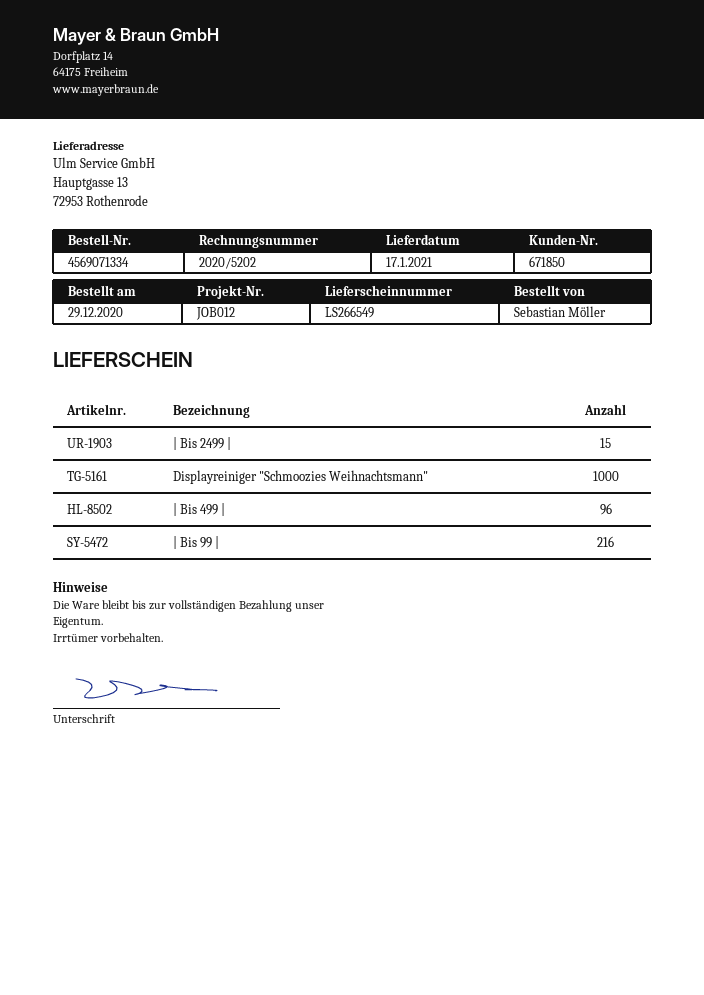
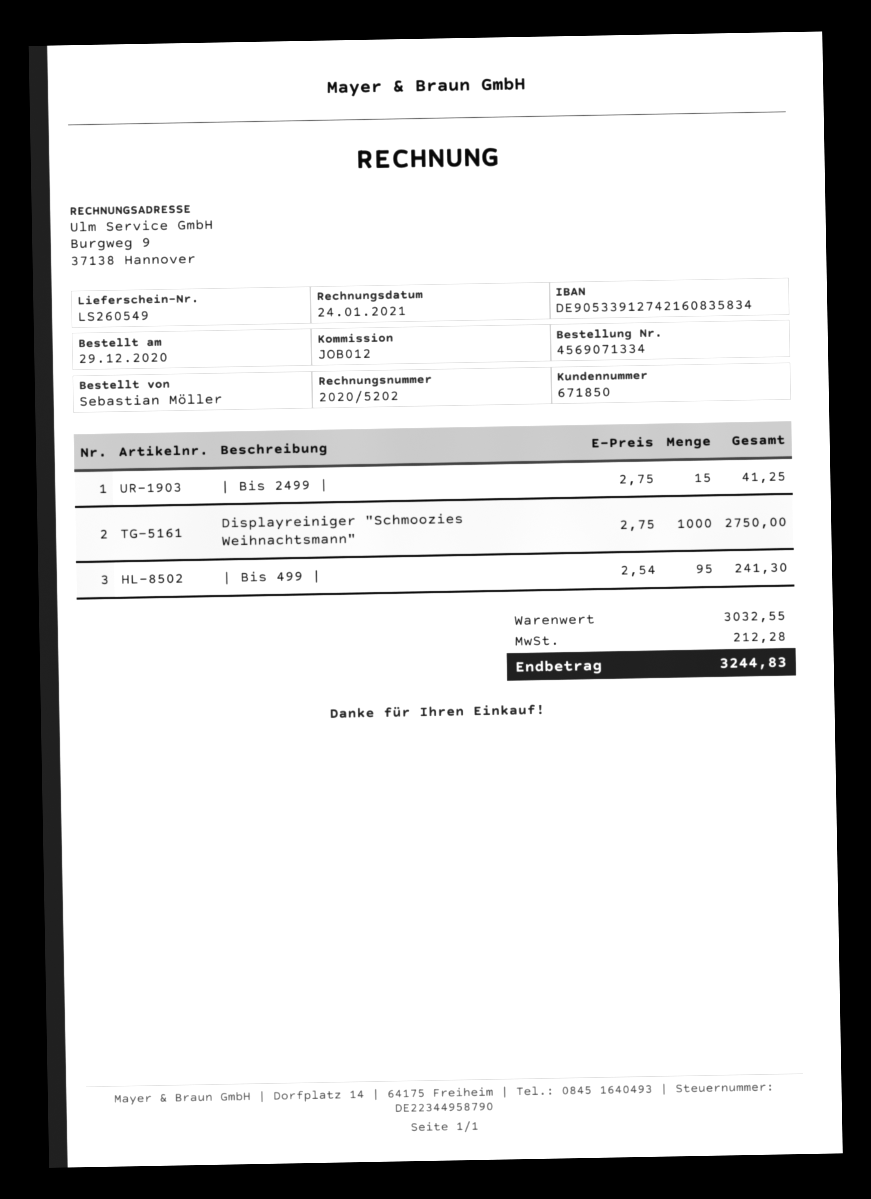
delivery note number: LS266549 -> LS260549
| Bis 499 |: 96 -> 95
| Bis 99 |: 216 -> none

